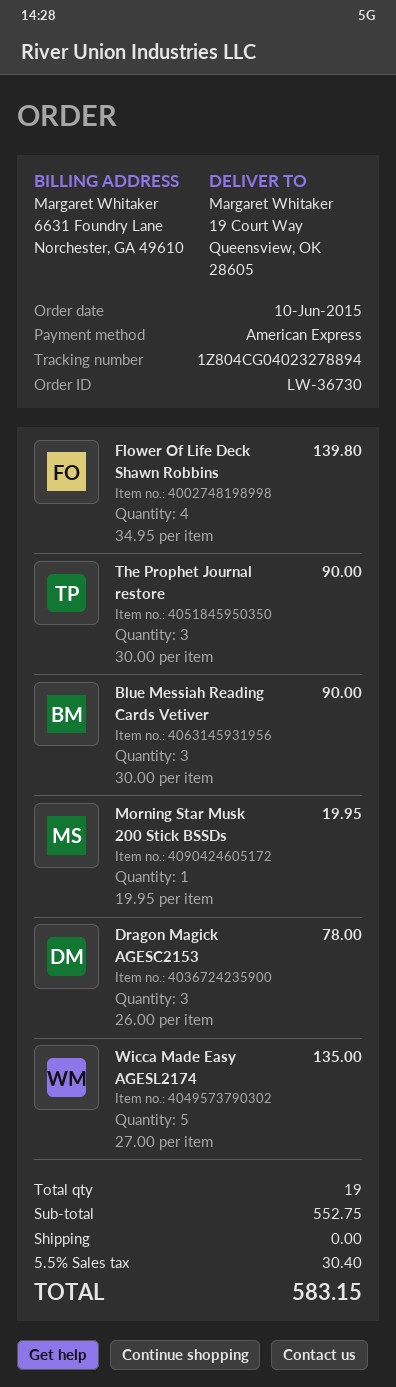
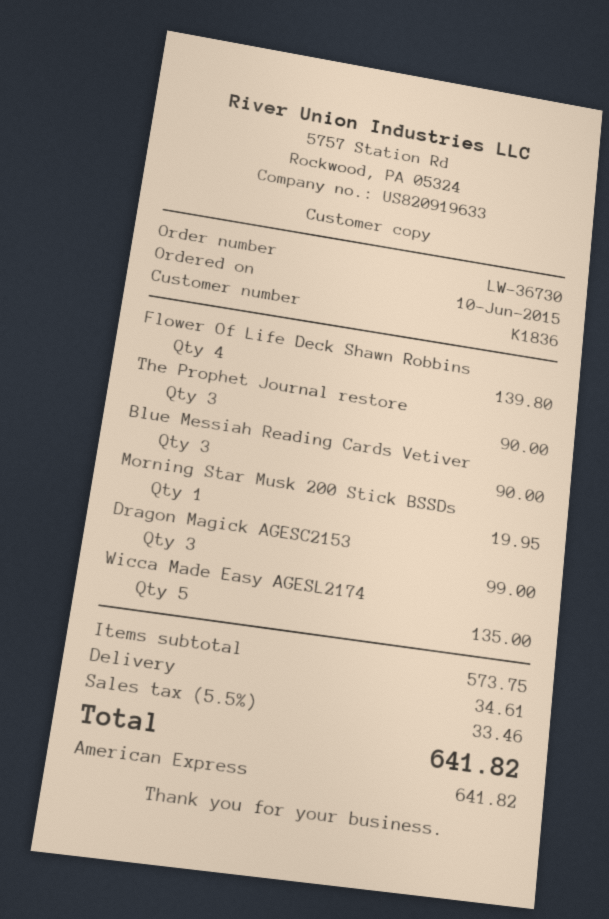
Dragon Magick AGESC2153: 3 for 78.00 -> 3 for 99.00
subtotal: 552.75 -> 573.75
shipping: 0.00 -> 34.61
tax: 5.5% = 30.40 -> 5.5% = 33.46
total: 583.15 -> 641.82

